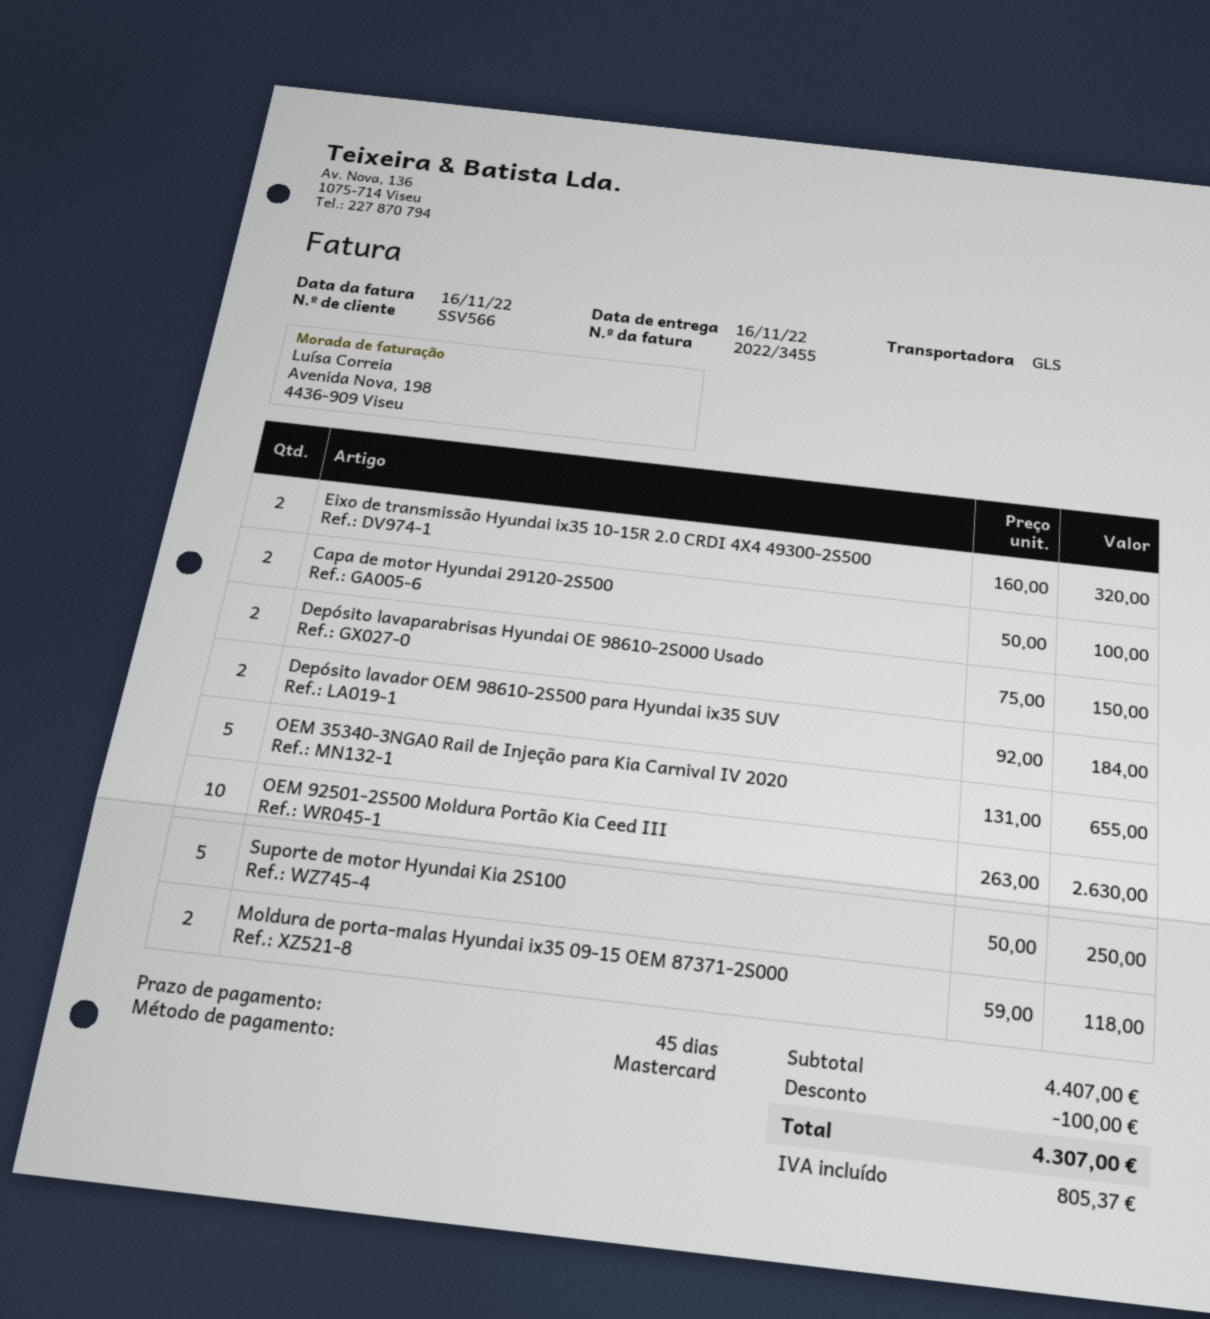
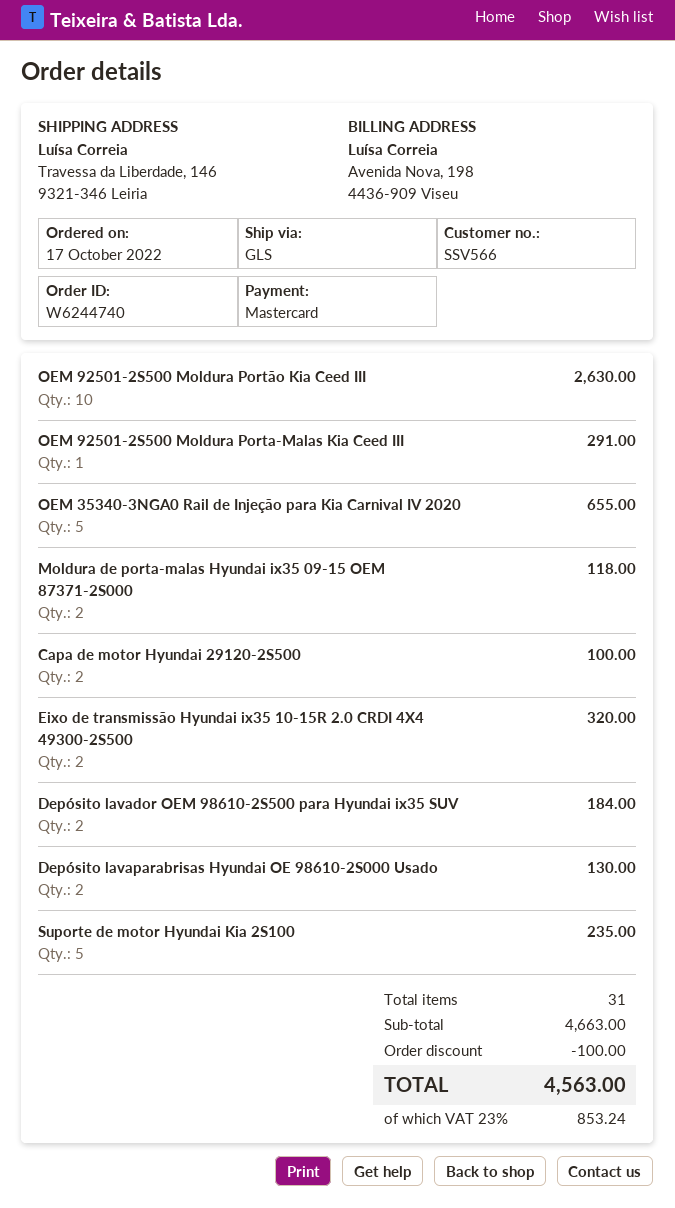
Depósito lavaparabrisas Hyundai OE 98610-2S000 Usado: 2 for 150.00 -> 2 for 130.00
Suporte de motor Hyundai Kia 2S100: 5 for 250.00 -> 5 for 235.00
OEM 92501-2S500 Moldura Porta-Malas Kia Ceed III: none -> 1 for 291.00
subtotal: 4407.00 -> 4663.00
tax: 805.37 -> 853.24
total: 4307.00 -> 4563.00

